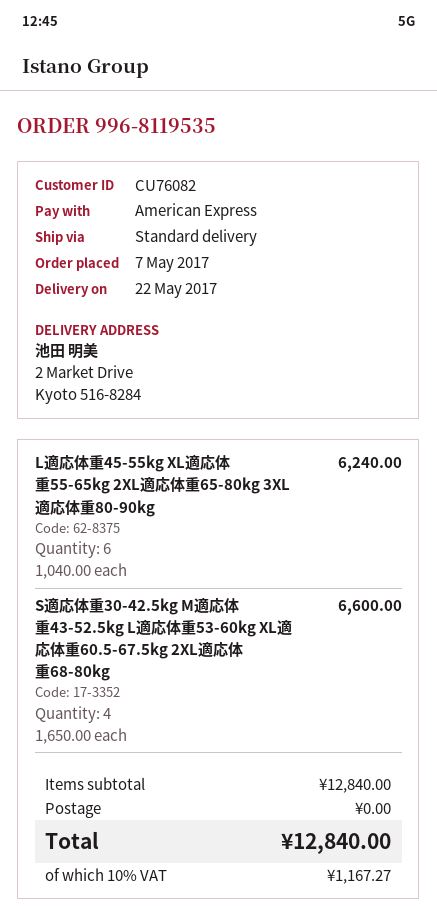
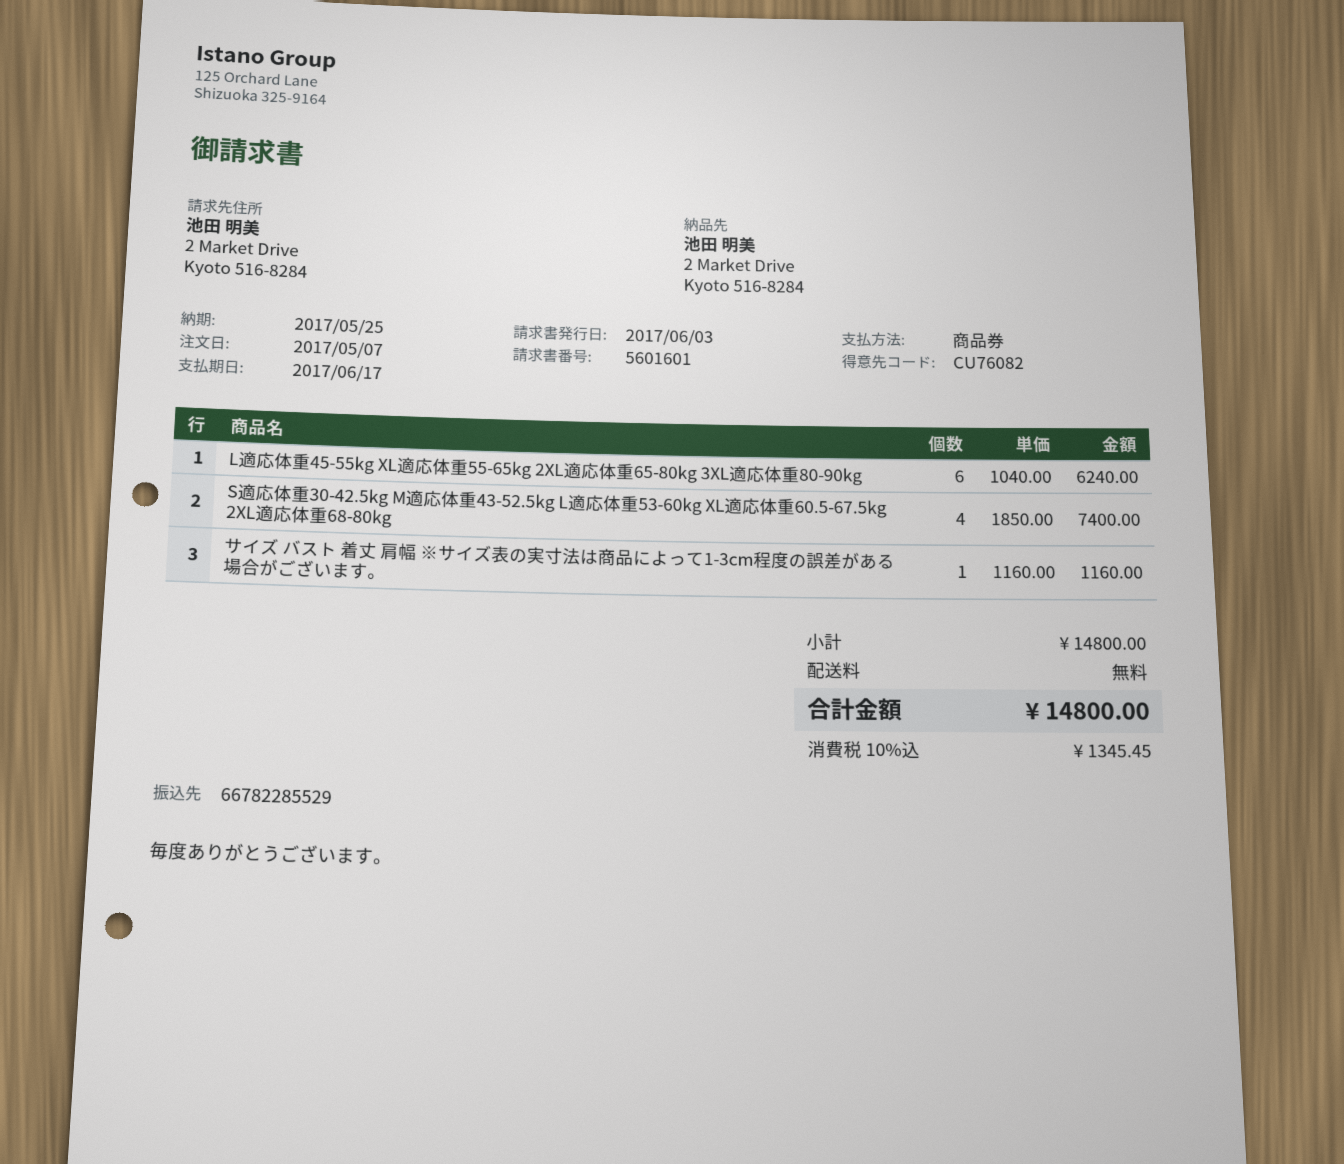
delivery date: 2017-05-22 -> 2017-05-25
payment method: American Express -> gift card
S適応体重30-42.5kg M適応体重43-52.5kg L適応体重53-60kg XL適応体重60.5-67.5kg 2XL適応体重68-80kg: 4 x 1650.00 = 6600.00 -> 4 x 1850.00 = 7400.00
サイズ バスト 着丈 肩幅 ※サイズ表の実寸法は商品によって1-3cm程度の誤差がある場合がございます。: none -> 1 x 1160.00 = 1160.00
subtotal: 12840.00 -> 14800.00
tax: 10% = 1167.27 -> 10% = 1345.45
total: 12840.00 -> 14800.00

